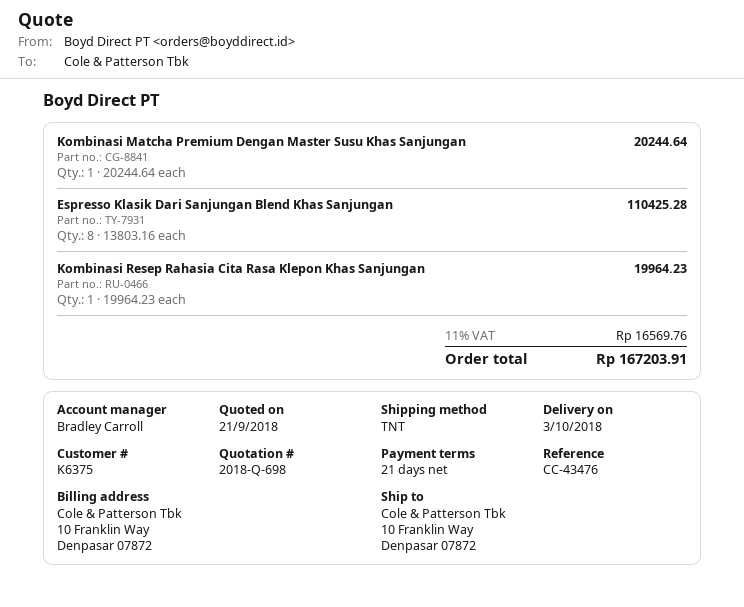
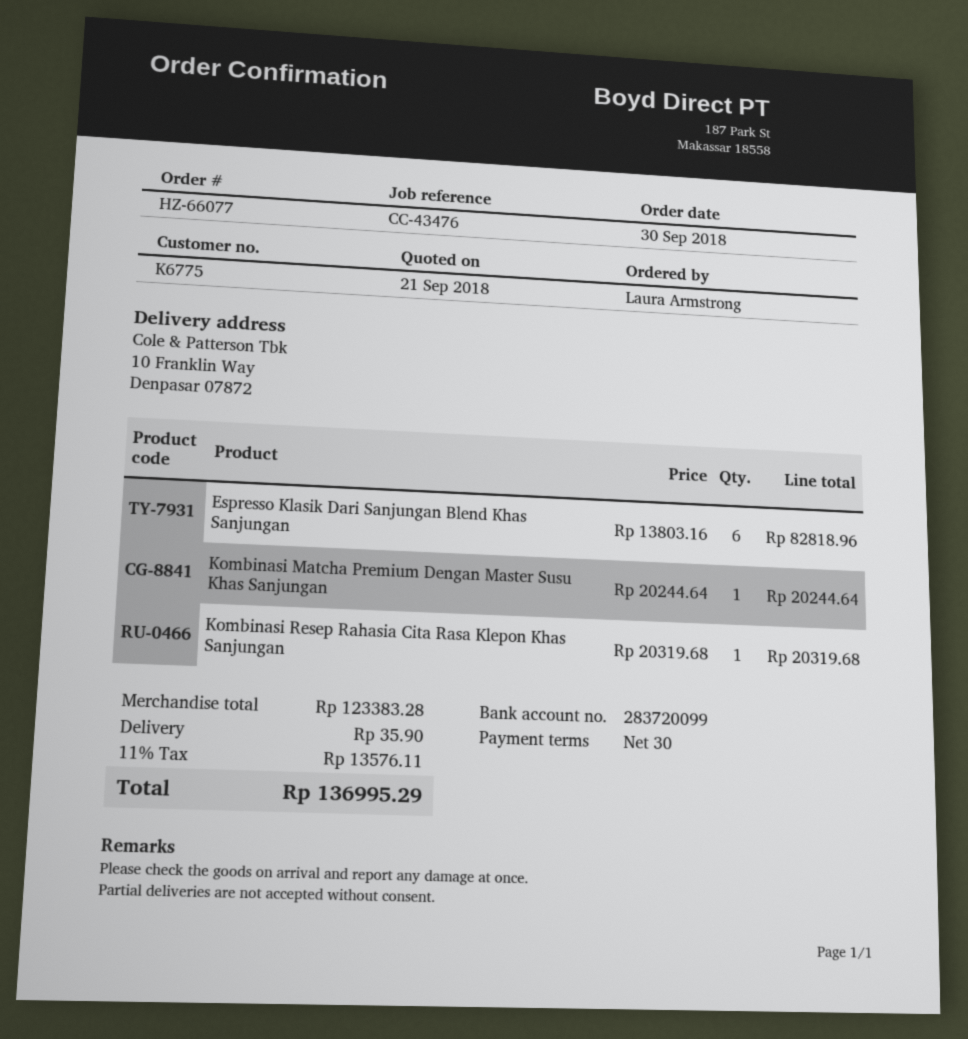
payment terms: 21 days -> 30 days
customer number: K6375 -> K6775
Espresso Klasik Dari Sanjungan Blend Khas Sanjungan: 8 x 13803.16 = 110425.28 -> 6 x 13803.16 = 82818.96
Kombinasi Resep Rahasia Cita Rasa Klepon Khas Sanjungan: 1 x 19964.23 = 19964.23 -> 1 x 20319.68 = 20319.68
shipping: none -> 35.90
tax: 11% = 16569.76 -> 11% = 13576.11
total: 167203.91 -> 136995.29

